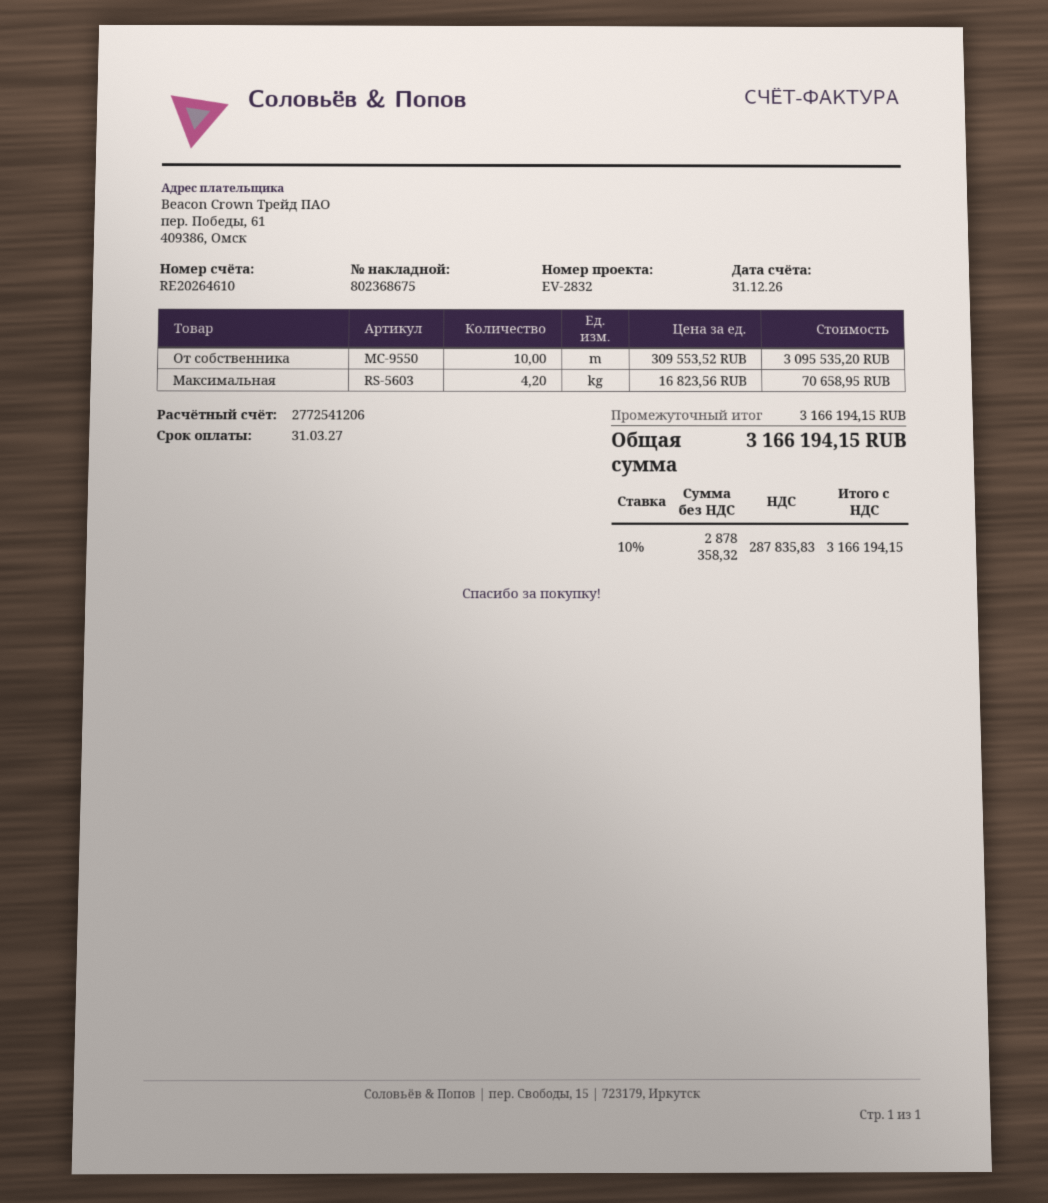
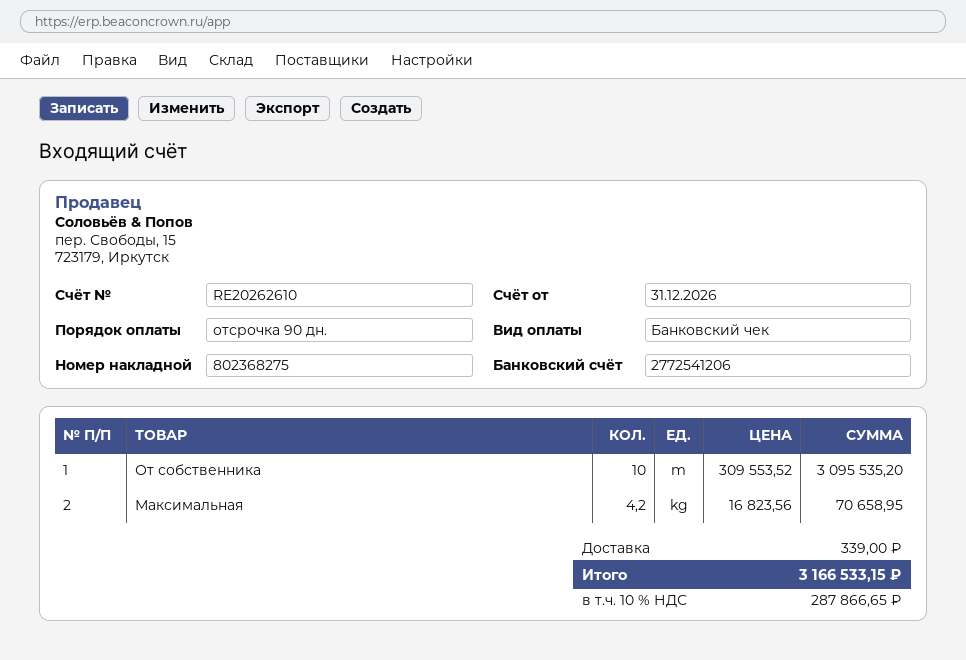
delivery note number: 802368675 -> 802368275
invoice number: RE20264610 -> RE20262610
shipping: none -> 339.00
tax: 10% = 287835.83 -> 10% = 287866.65
total: 3166194.15 -> 3166533.15

